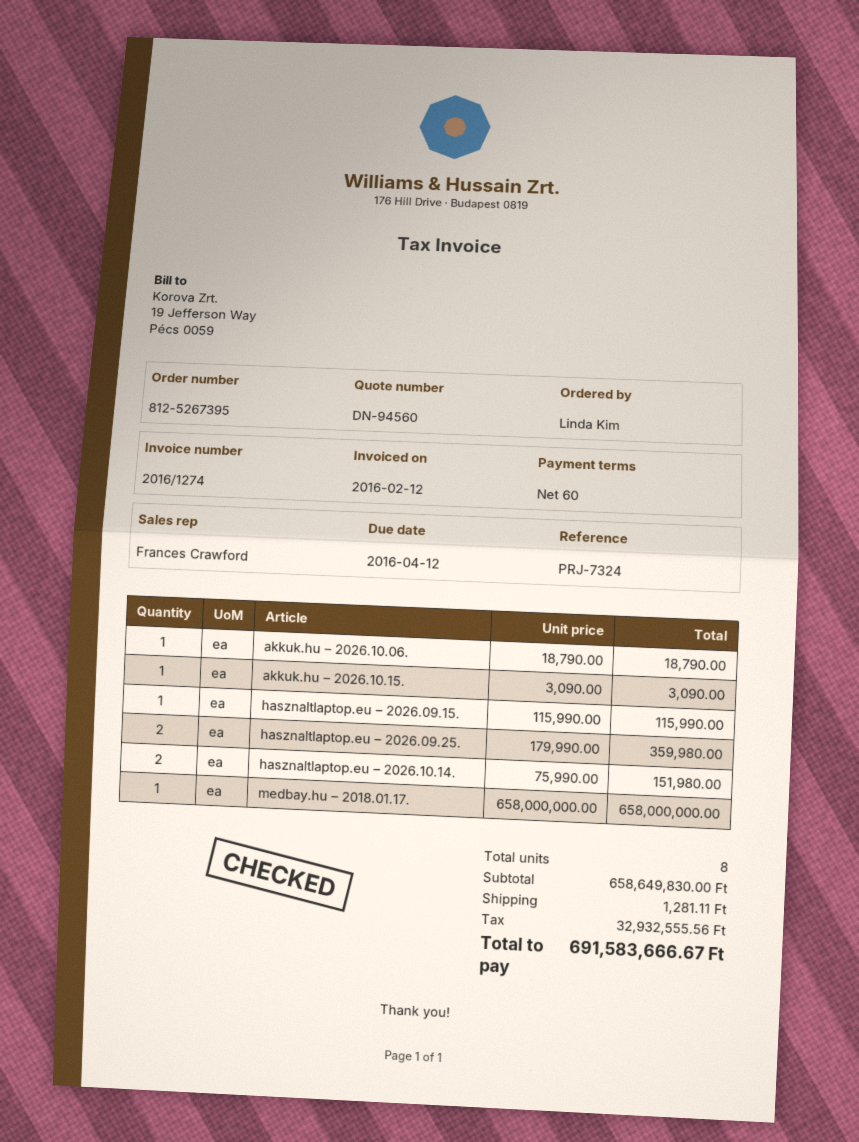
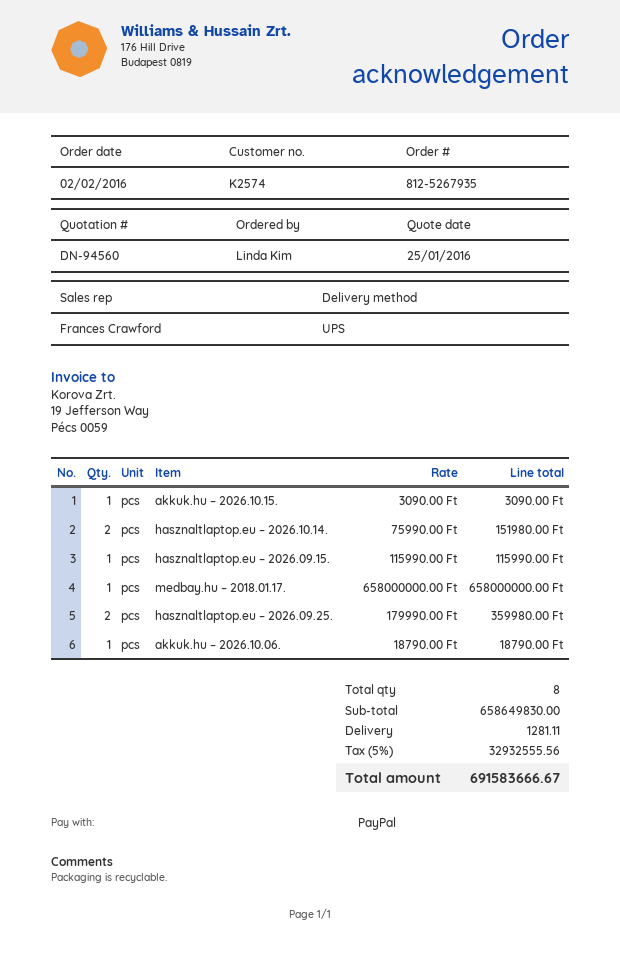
order number: 812-5267395 -> 812-5267935

